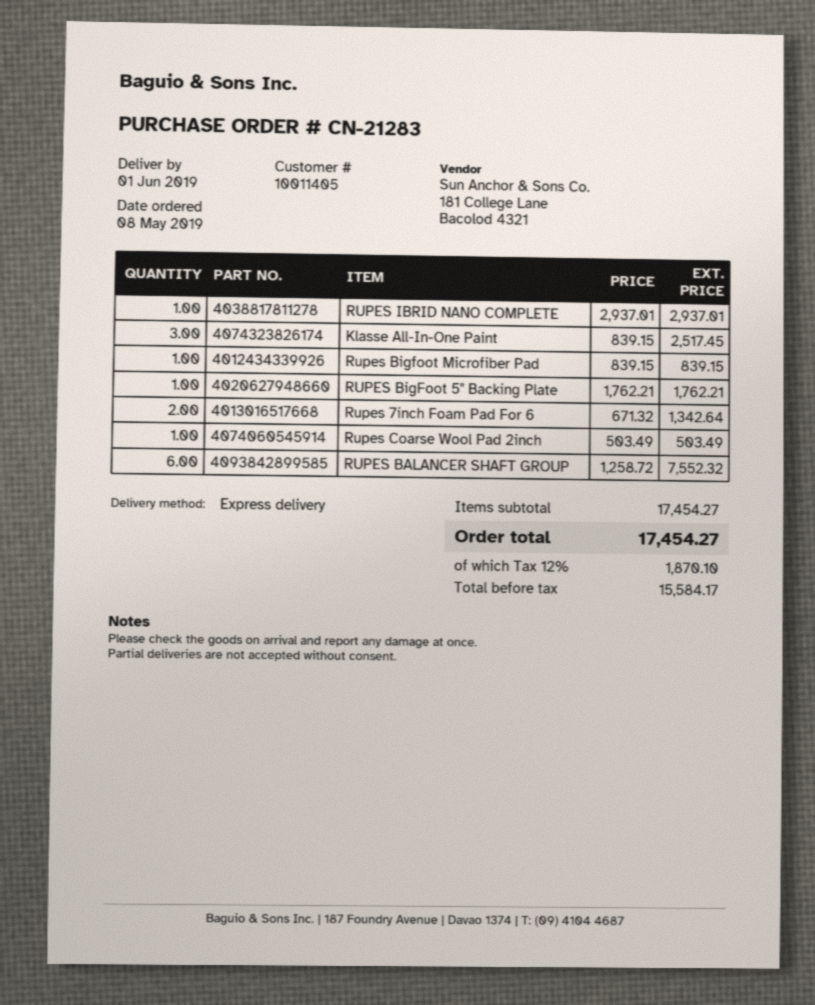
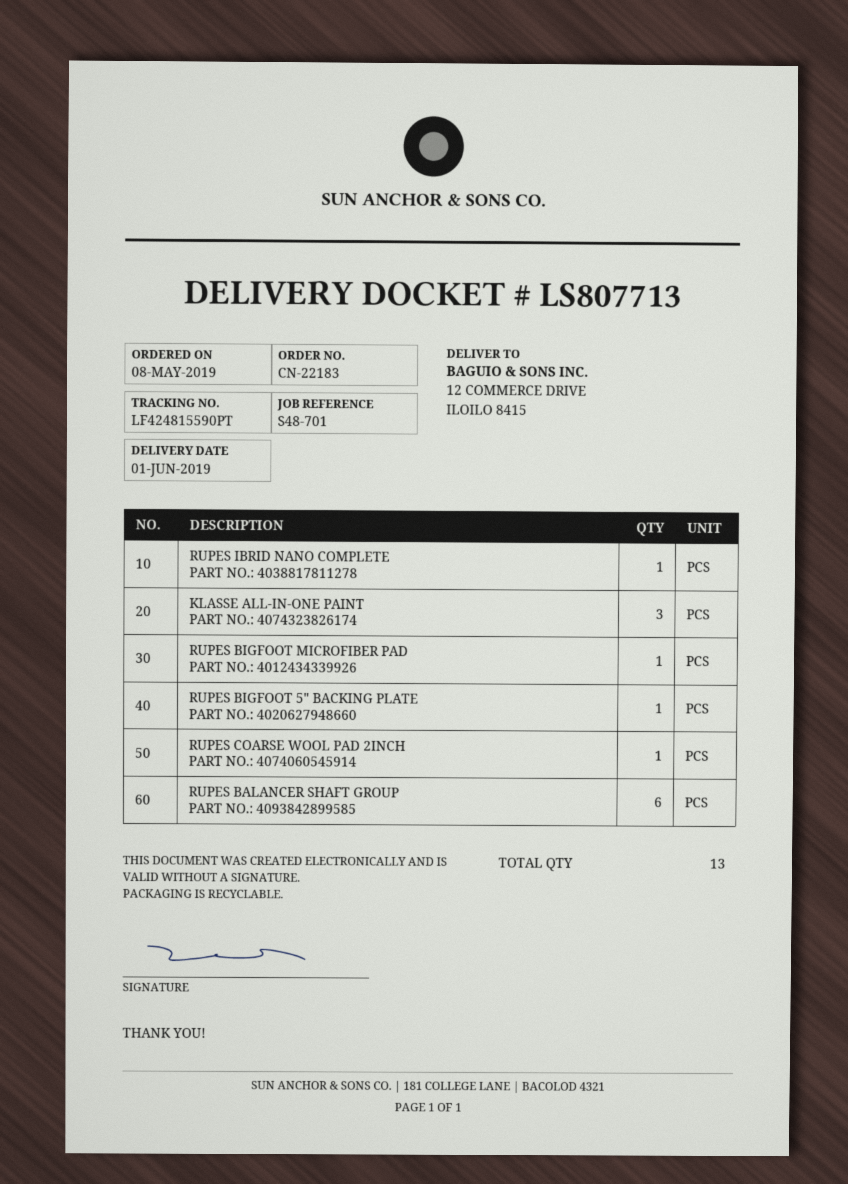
order number: CN-21283 -> CN-22183
Rupes 7inch Foam Pad For 6: 2 -> none

